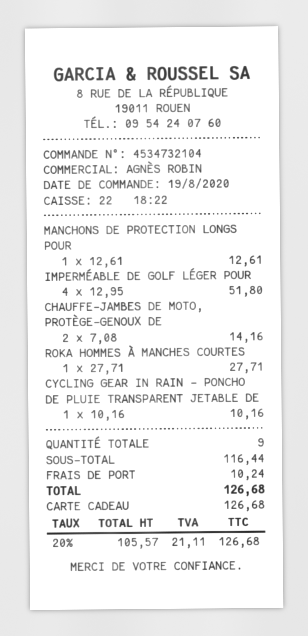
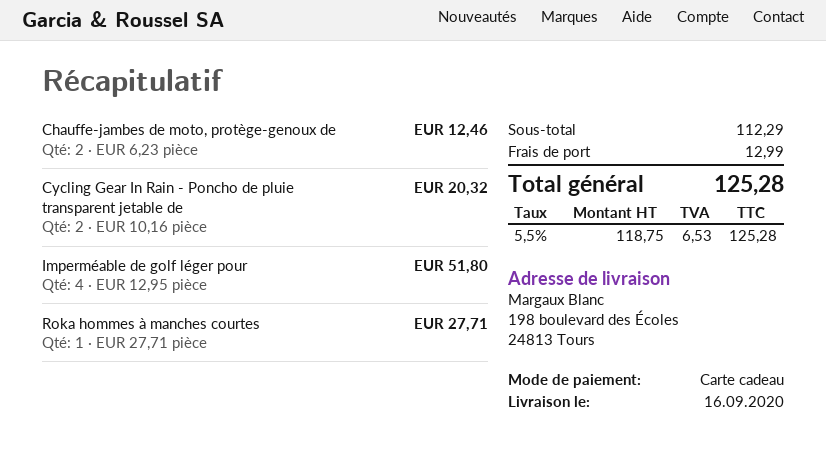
MANCHONS DE PROTECTION LONGS POUR: 1 x 12.61 = 12.61 -> none
CHAUFFE-JAMBES DE MOTO, PROTÈGE-GENOUX DE: 2 x 7.08 = 14.16 -> 2 x 6.23 = 12.46
CYCLING GEAR IN RAIN - PONCHO DE PLUIE TRANSPARENT JETABLE DE: 1 x 10.16 = 10.16 -> 2 x 10.16 = 20.32
subtotal: 116.44 -> 112.29
shipping: 10.24 -> 12.99
net: 105.57 -> 118.75
tax: 20% = 21.11 -> 5.5% = 6.53
total: 126.68 -> 125.28

